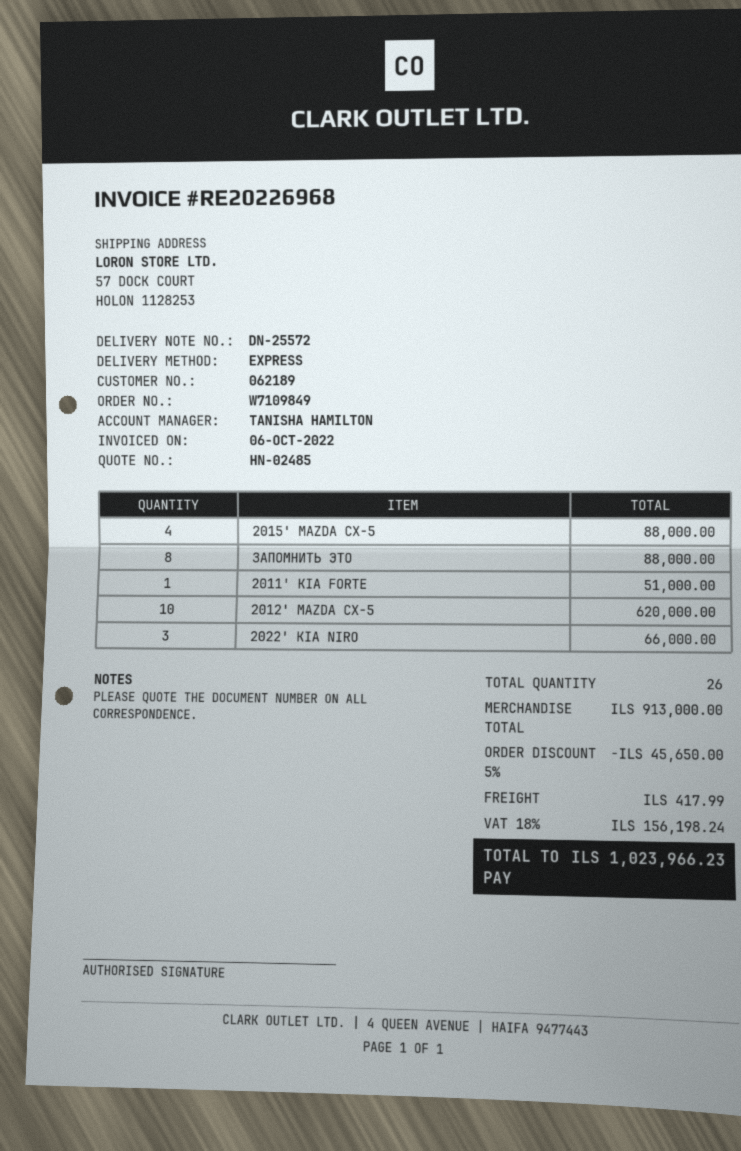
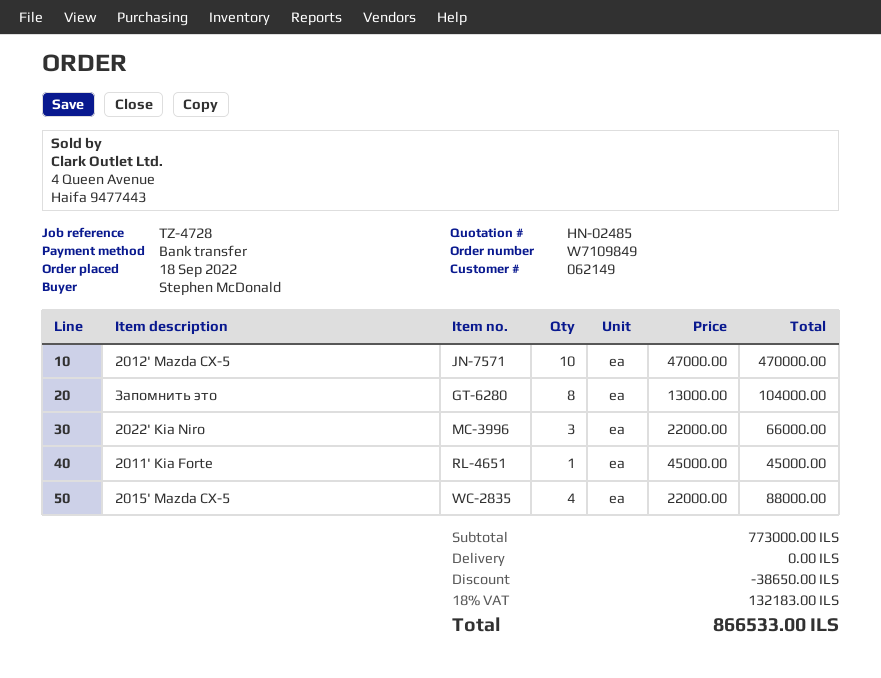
customer number: 062189 -> 062149
ЗАПОМНИТЬ ЭТО: 8 for 88000.00 -> 8 for 104000.00
2011' KIA FORTE: 1 for 51000.00 -> 1 for 45000.00
2012' MAZDA CX-5: 10 for 620000.00 -> 10 for 470000.00
subtotal: 913000.00 -> 773000.00
discount: 45650.00 -> 38650.00
shipping: 417.99 -> 0.00
tax: 18% = 156198.24 -> 18% = 132183.00
total: 1023966.23 -> 866533.00

